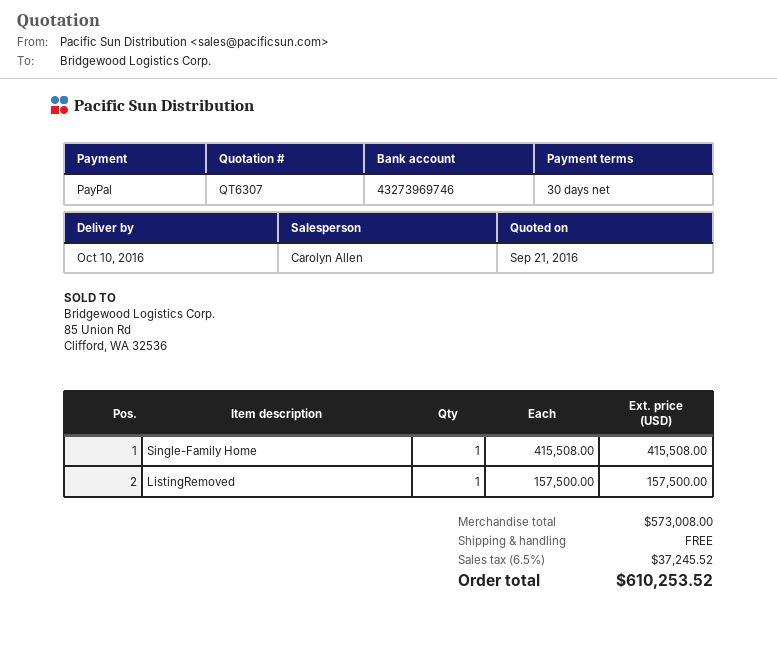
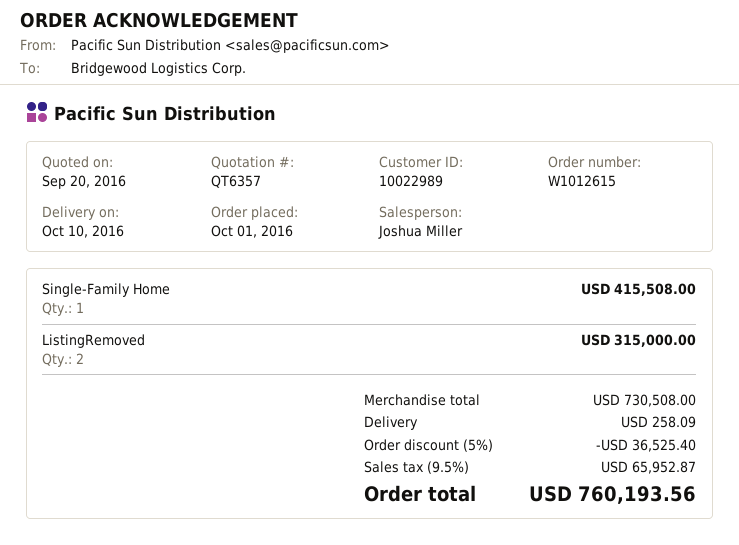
quote number: QT6307 -> QT6357
quote date: 2016-09-21 -> 2016-09-20
sales rep: Carolyn Allen -> Joshua Miller
ListingRemoved: 1 for 157500.00 -> 2 for 315000.00
subtotal: 573008.00 -> 730508.00
discount: none -> 5% = 36525.40
shipping: 0.00 -> 258.09
tax: 6.5% = 37245.52 -> 9.5% = 65952.87
total: 610253.52 -> 760193.56

